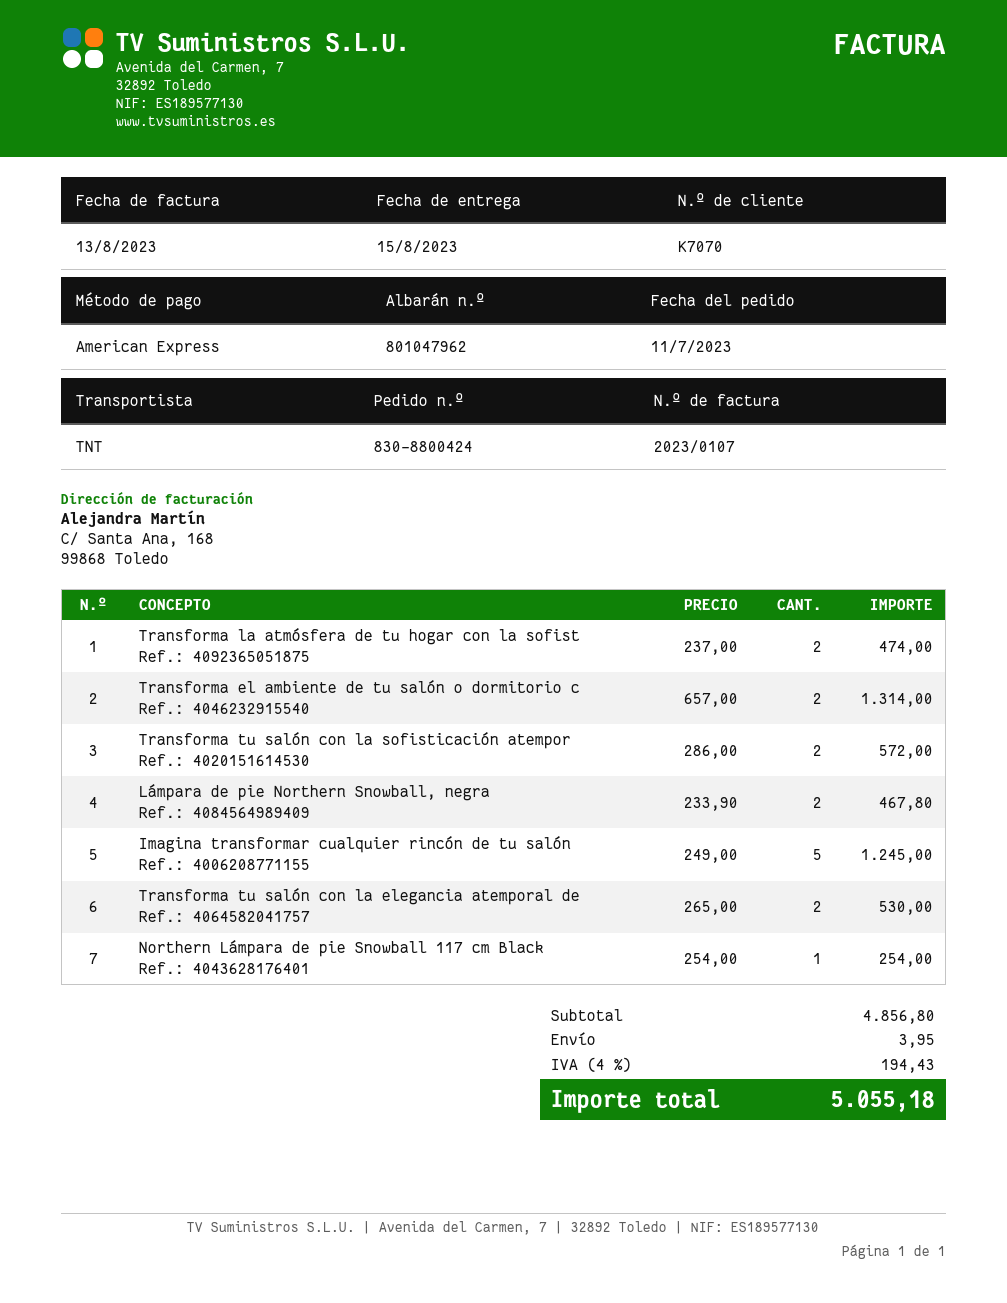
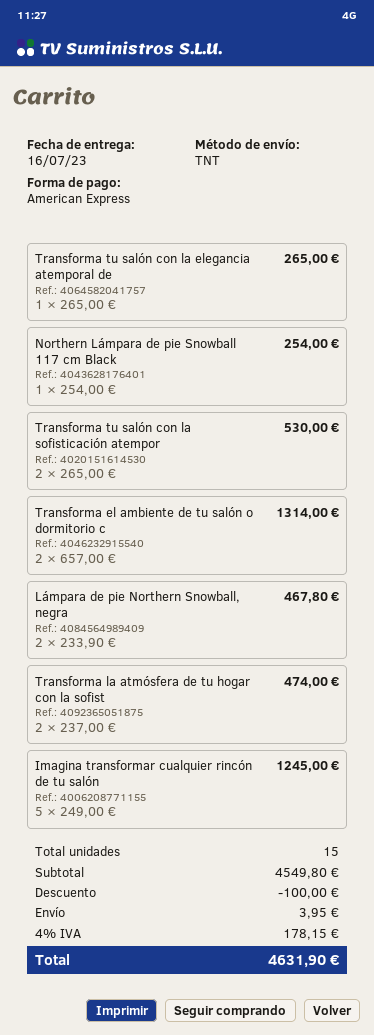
delivery date: 2023-08-15 -> 2023-07-16
Transforma tu salón con la sofisticación atempor: 2 x 286.00 = 572.00 -> 2 x 265.00 = 530.00
Transforma tu salón con la elegancia atemporal de: 2 x 265.00 = 530.00 -> 1 x 265.00 = 265.00
subtotal: 4856.80 -> 4549.80
discount: none -> 100.00
tax: 4% = 194.43 -> 4% = 178.15
total: 5055.18 -> 4631.90

